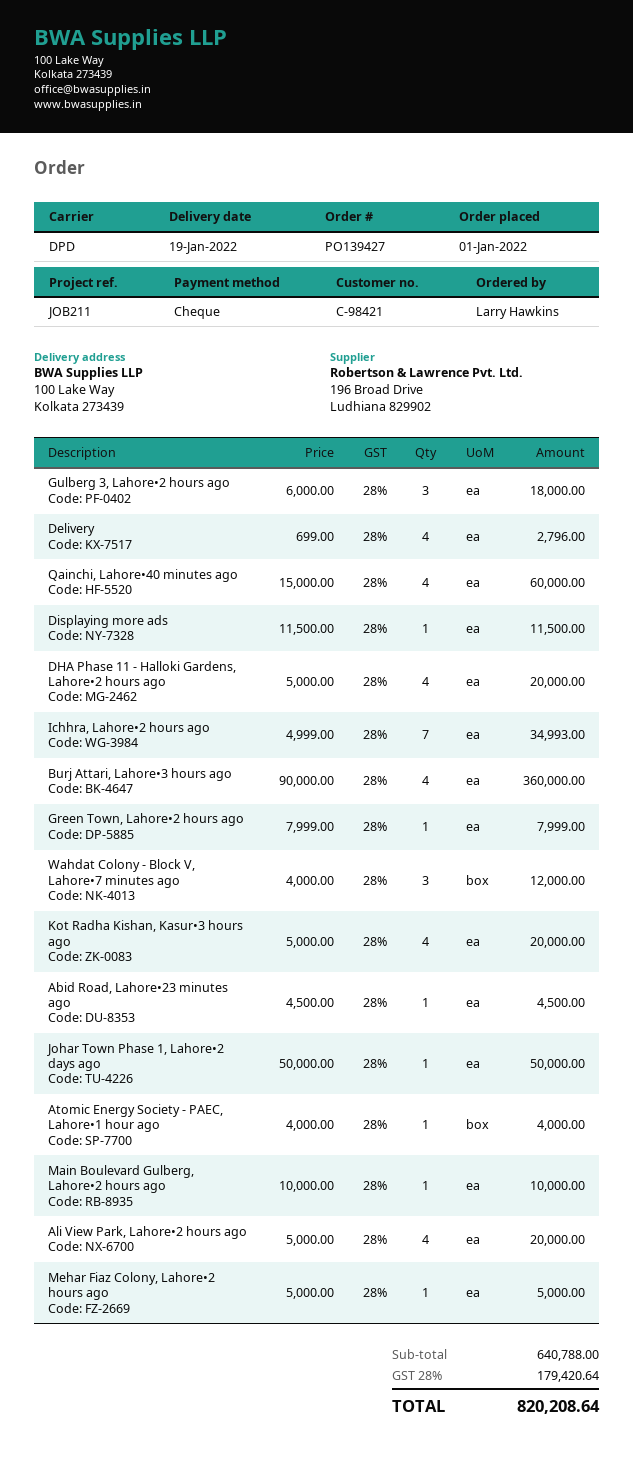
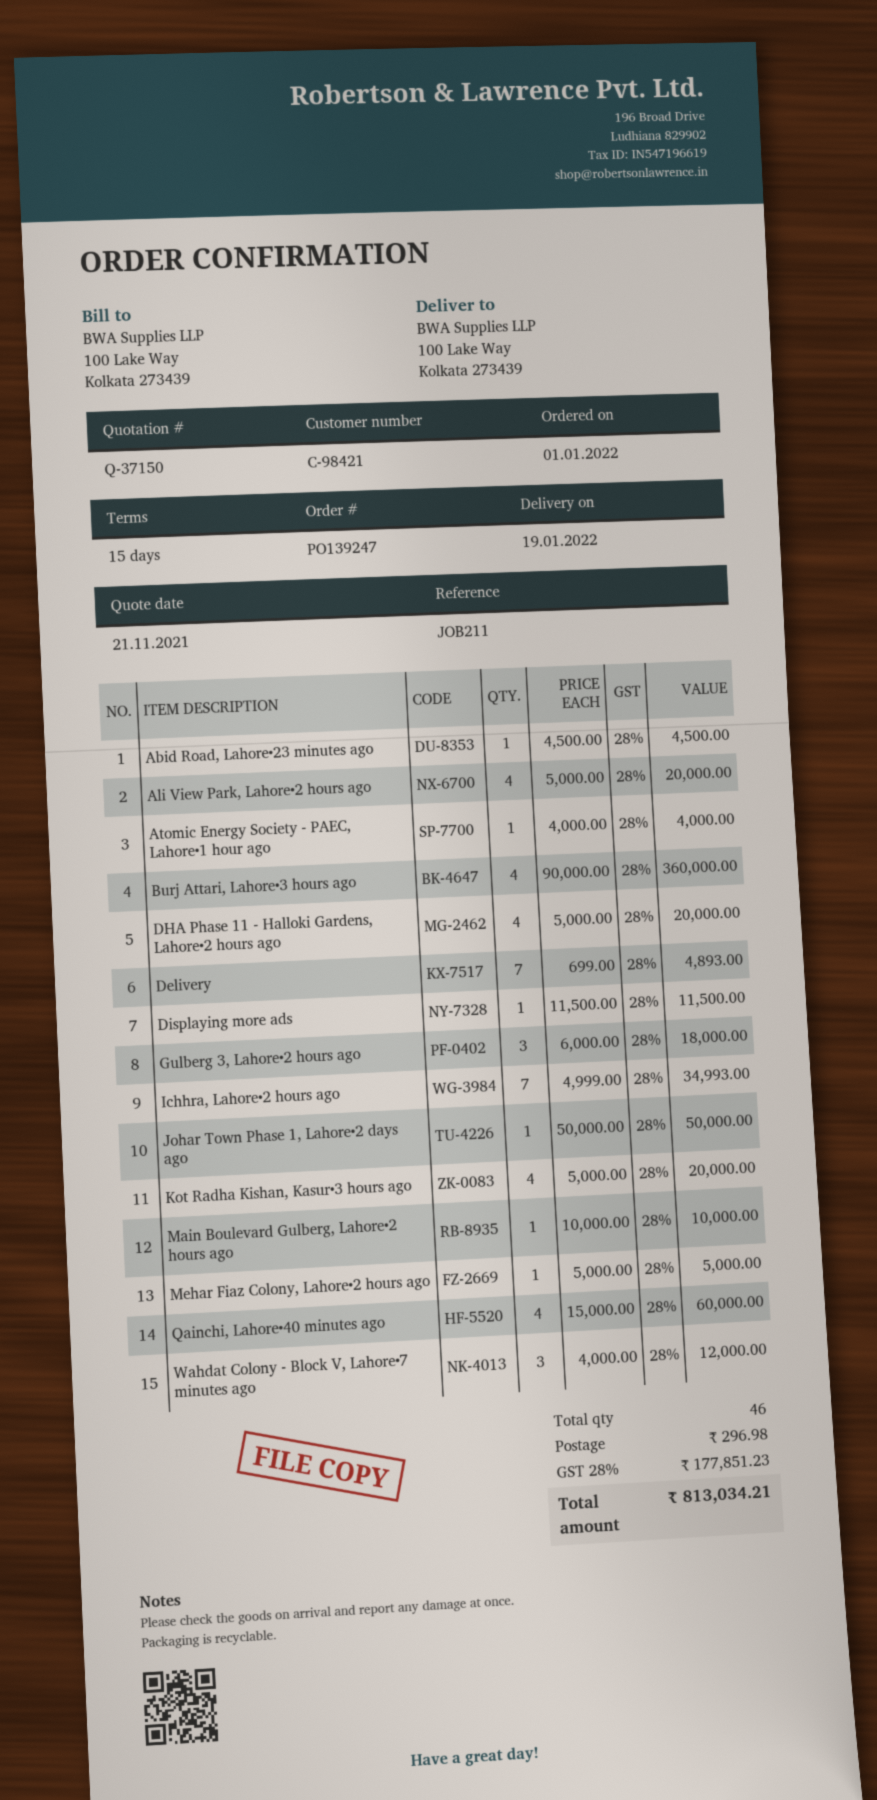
order number: PO139427 -> PO139247
Delivery: 4 x 699.00 = 2796.00 -> 7 x 699.00 = 4893.00
Green Town, Lahore•2 hours ago: 1 x 7999.00 = 7999.00 -> none
shipping: none -> 296.98
tax: 28% = 179420.64 -> 28% = 177851.23
total: 820208.64 -> 813034.21

